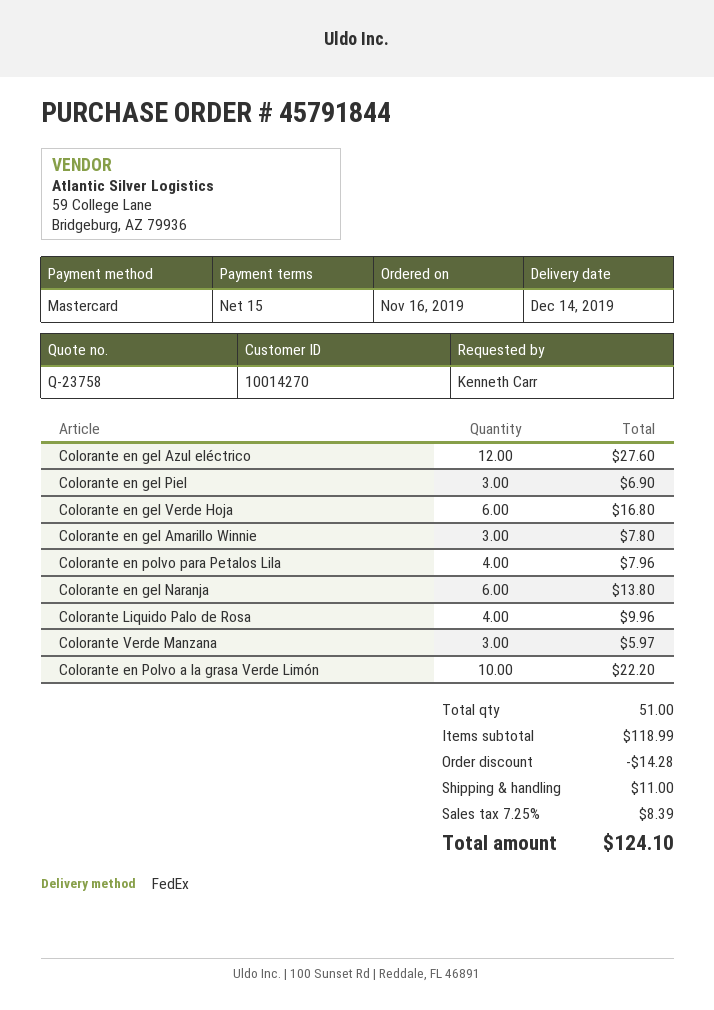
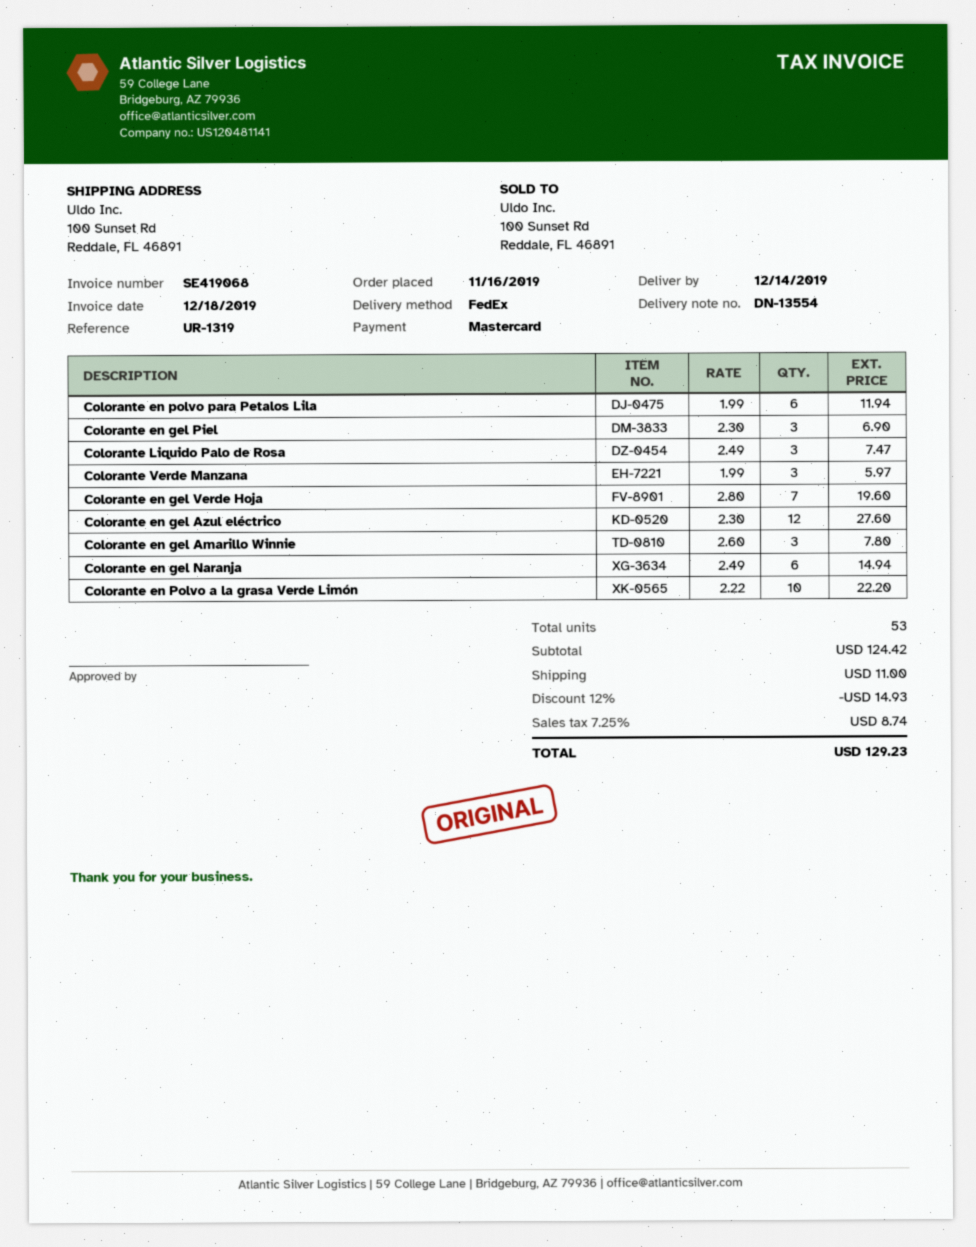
Colorante en gel Verde Hoja: 6 for 16.80 -> 7 for 19.60
Colorante en polvo para Petalos Lila: 4 for 7.96 -> 6 for 11.94
Colorante en gel Naranja: 6 for 13.80 -> 6 for 14.94
Colorante Liquido Palo de Rosa: 4 for 9.96 -> 3 for 7.47
total quantity: 51 -> 53
subtotal: 118.99 -> 124.42
discount: 14.28 -> 14.93
tax: 7.25% = 8.39 -> 7.25% = 8.74
total: 124.10 -> 129.23

